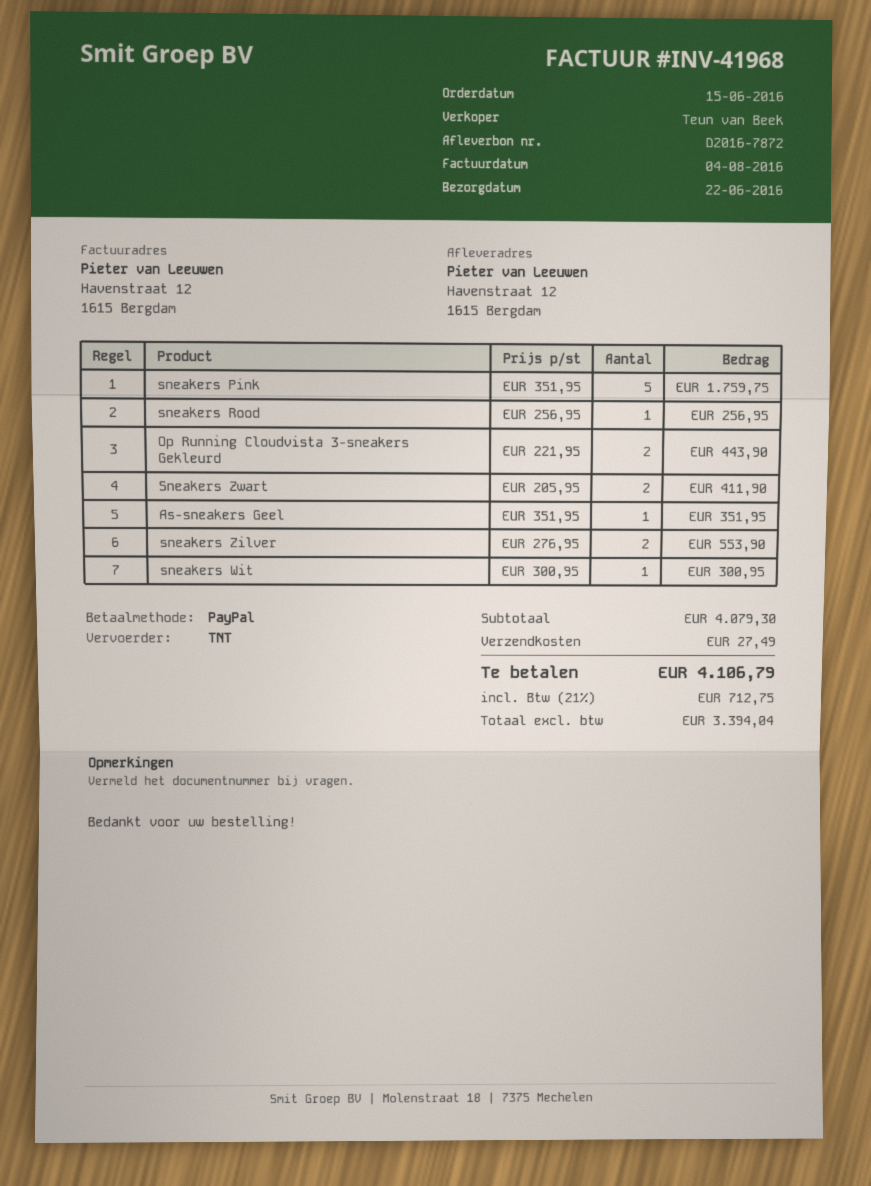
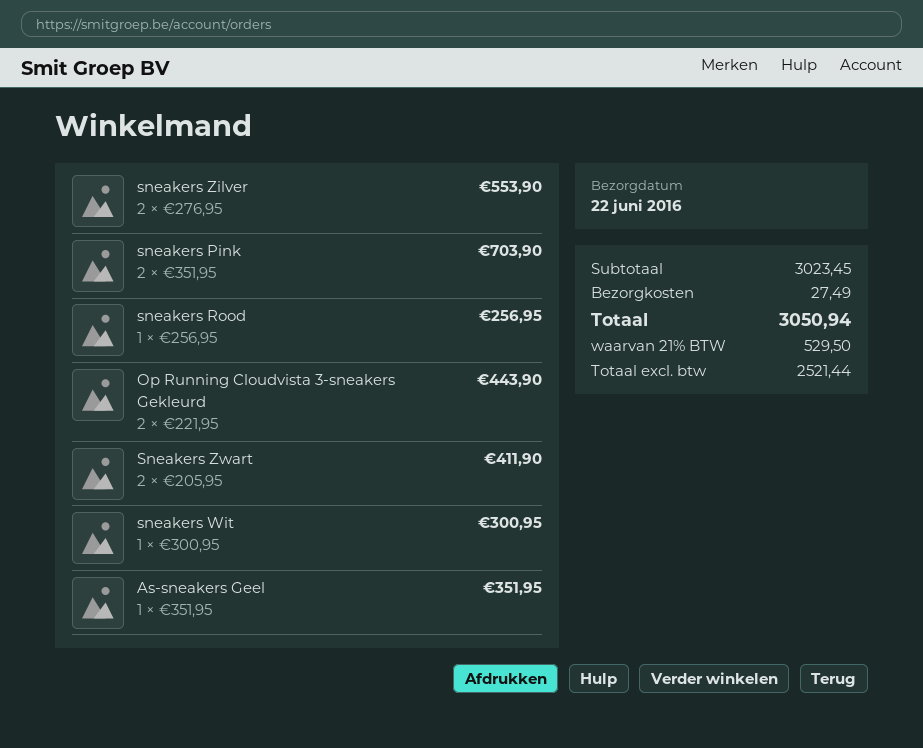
sneakers Pink: 5 x 351.95 = 1759.75 -> 2 x 351.95 = 703.90
subtotal: 4079.30 -> 3023.45
net: 3394.04 -> 2521.44
tax: 21% = 712.75 -> 21% = 529.50
total: 4106.79 -> 3050.94

